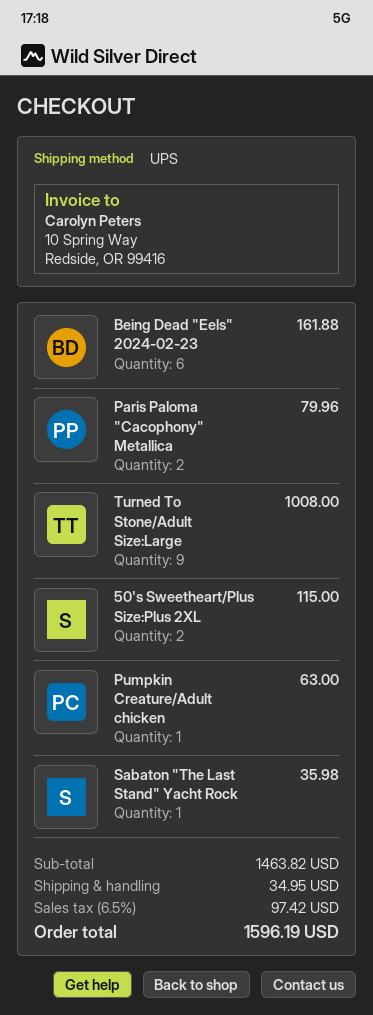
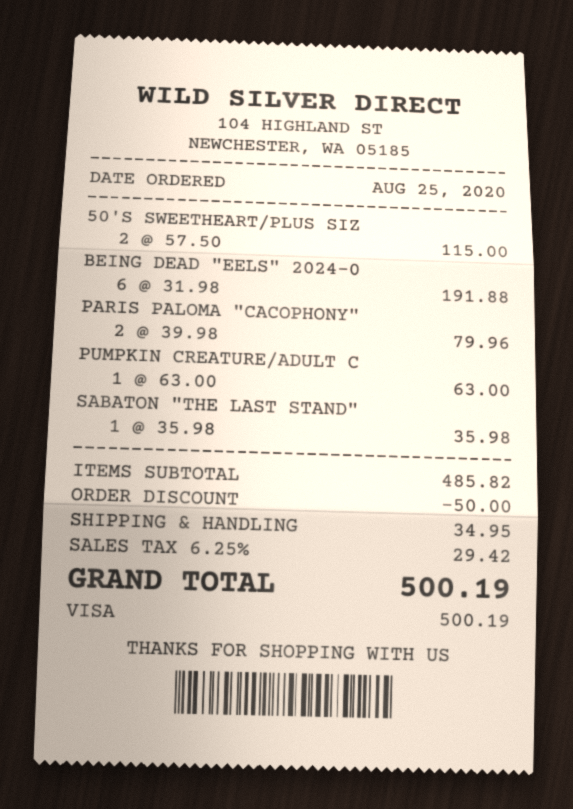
Being Dead "Eels" 2024-02-23: 6 for 161.88 -> 6 for 191.88
Turned To Stone/Adult Size:Large: 9 for 1008.00 -> none
subtotal: 1463.82 -> 485.82
discount: none -> 50.00
tax: 6.5% = 97.42 -> 6.25% = 29.42
total: 1596.19 -> 500.19

